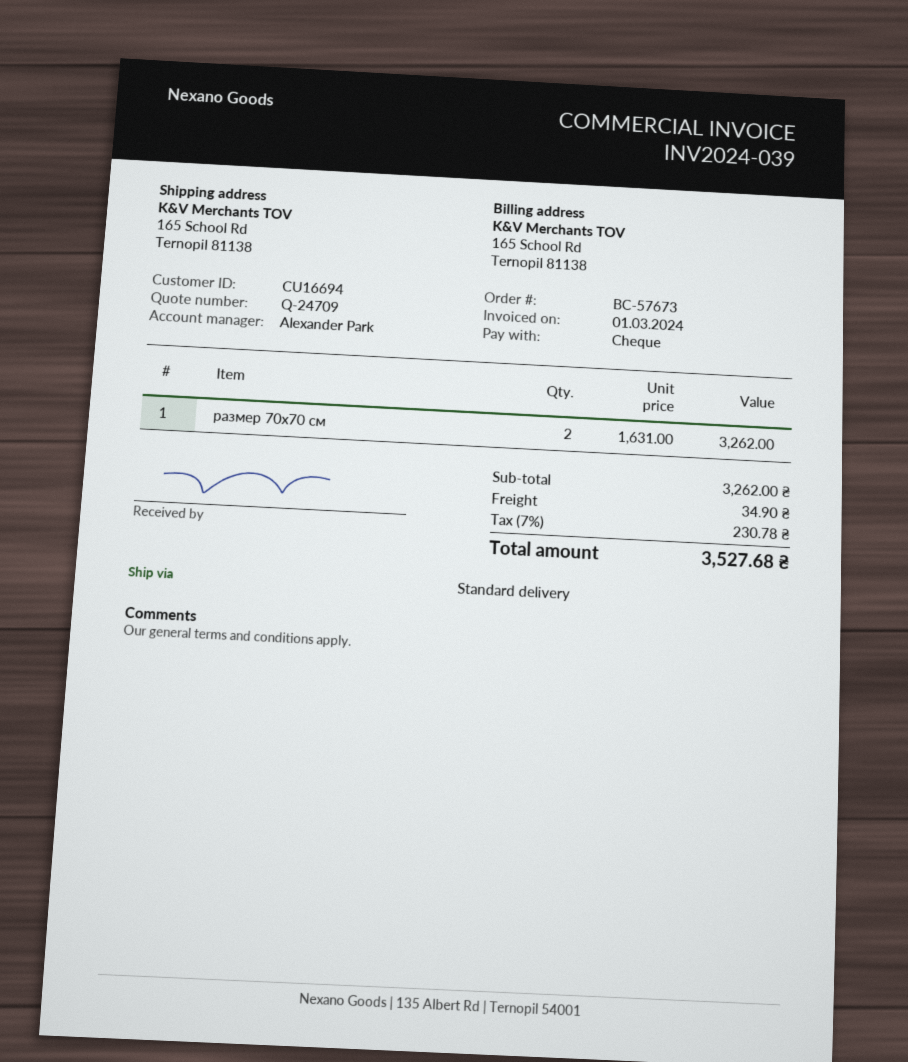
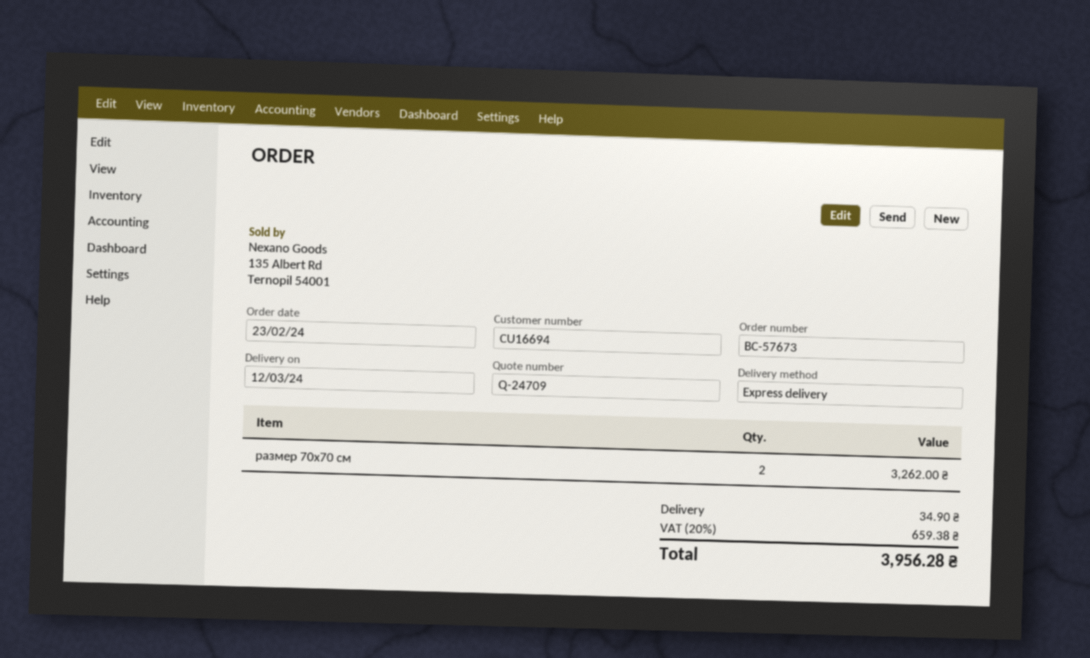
shipping method: standard -> express
tax: 7% = 230.78 -> 20% = 659.38
total: 3527.68 -> 3956.28

